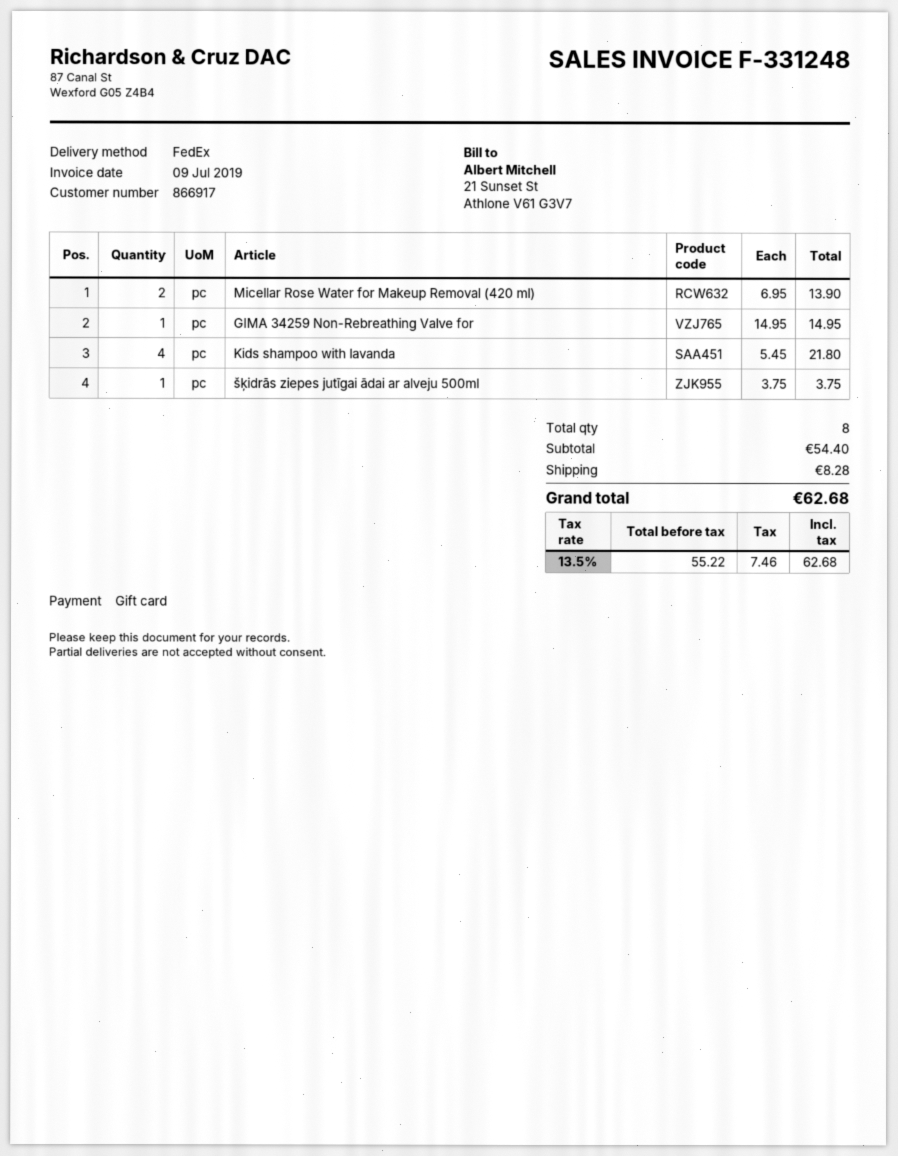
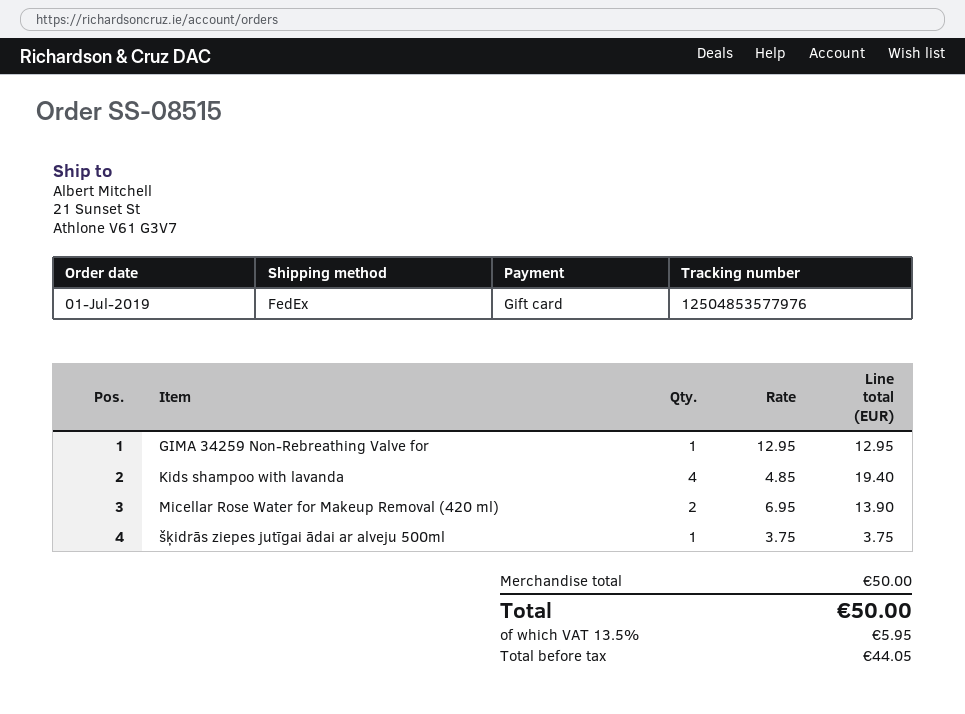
GIMA 34259 Non-Rebreathing Valve for: 1 x 14.95 = 14.95 -> 1 x 12.95 = 12.95
Kids shampoo with lavanda: 4 x 5.45 = 21.80 -> 4 x 4.85 = 19.40
subtotal: 54.40 -> 50.00
shipping: 8.28 -> none
net: 55.22 -> 44.05
tax: 13.5% = 7.46 -> 13.5% = 5.95
total: 62.68 -> 50.00

